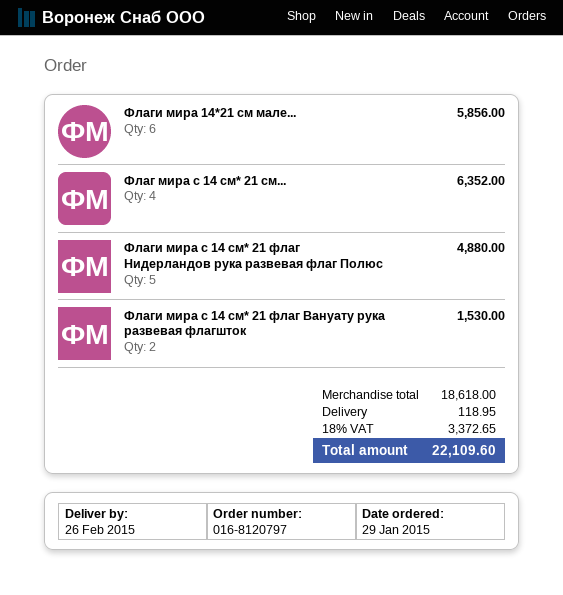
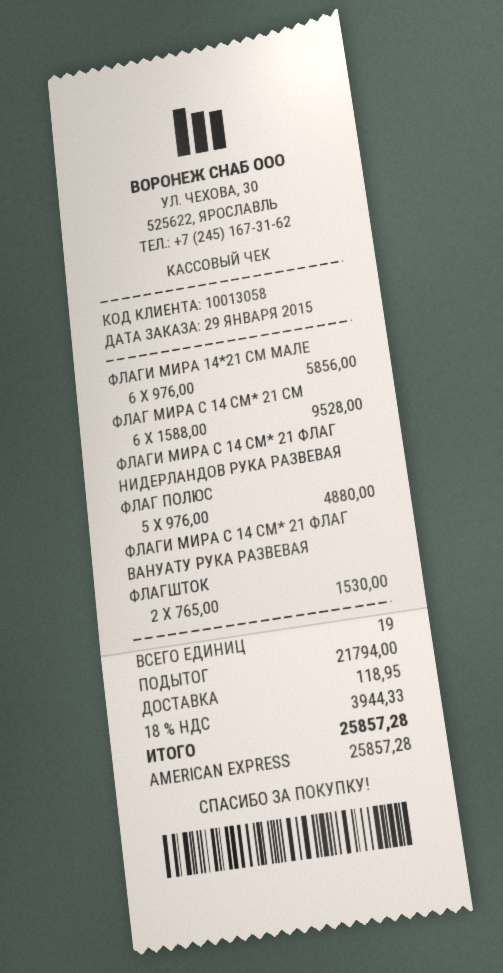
Флаг мира с 14 см* 21 см...: 4 for 6352.00 -> 6 for 9528.00
subtotal: 18618.00 -> 21794.00
tax: 18% = 3372.65 -> 18% = 3944.33
total: 22109.60 -> 25857.28

